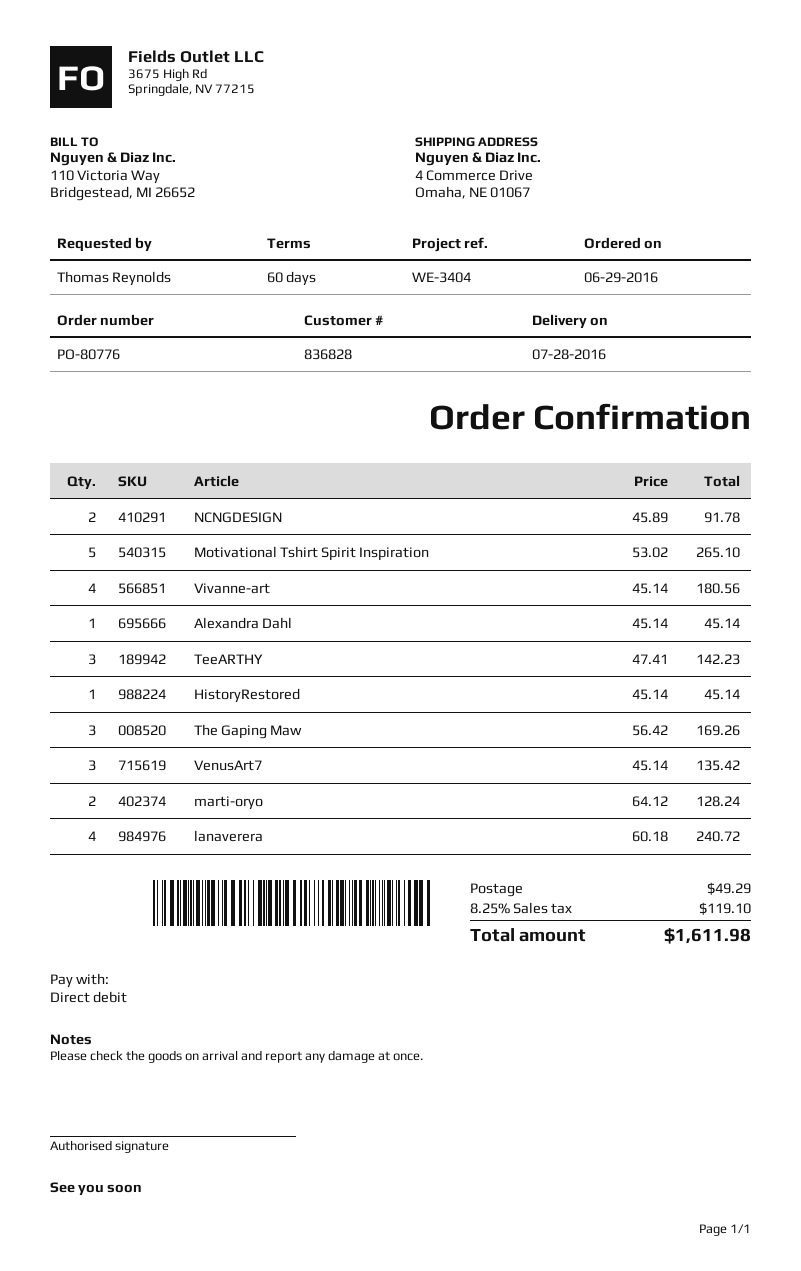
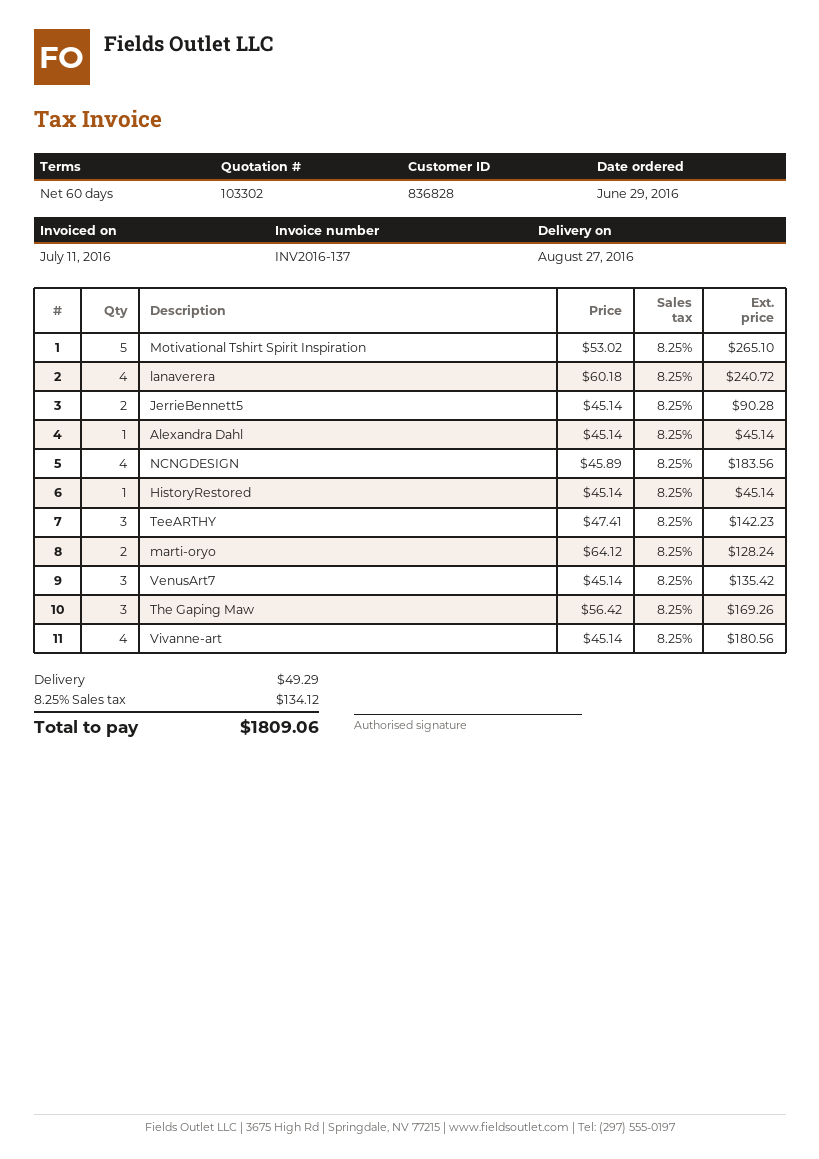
delivery date: 2016-07-28 -> 2016-08-27
NCNGDESIGN: 2 x 45.89 = 91.78 -> 4 x 45.89 = 183.56
JerrieBennett5: none -> 2 x 45.14 = 90.28
tax: 8.25% = 119.10 -> 8.25% = 134.12
total: 1611.98 -> 1809.06

